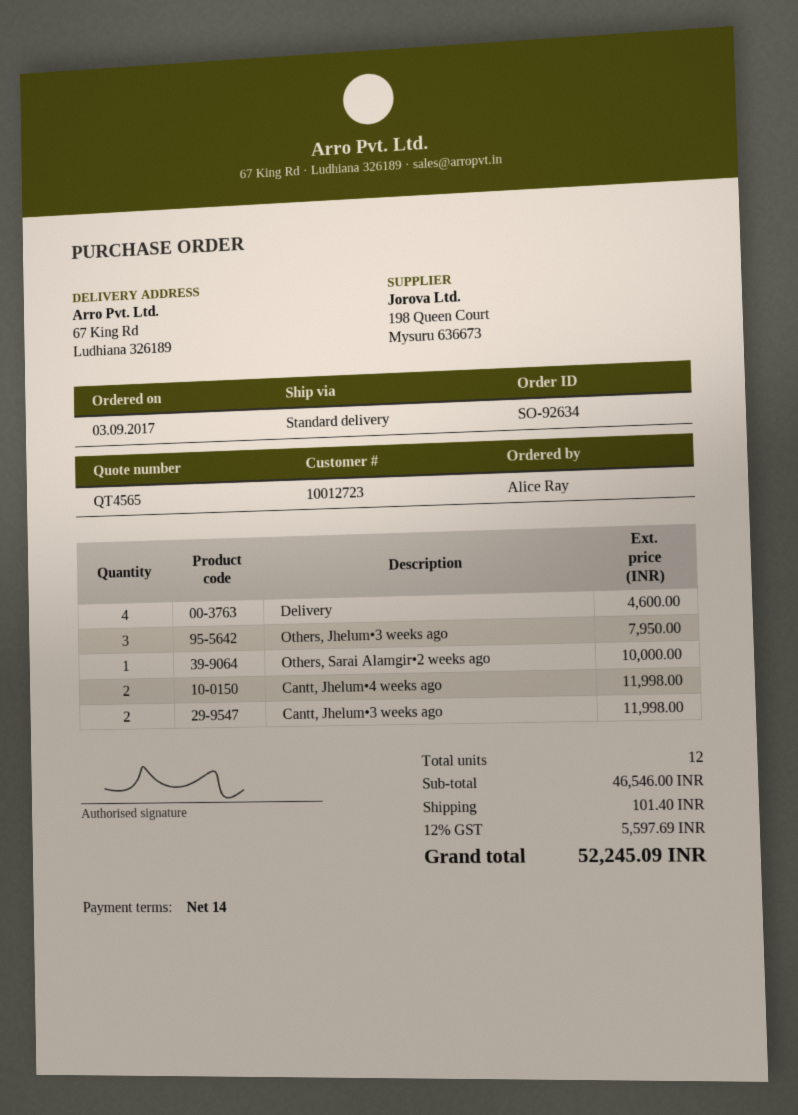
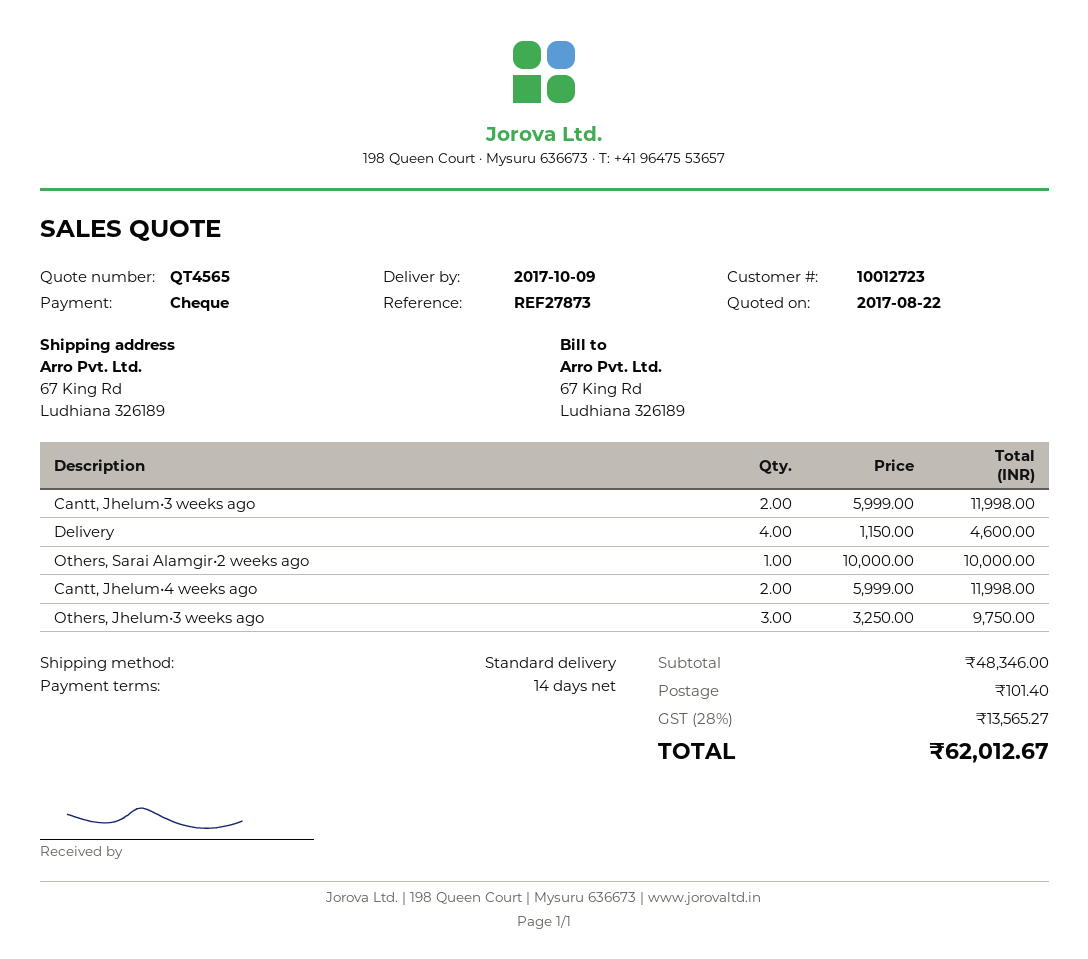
Others, Jhelum•3 weeks ago: 3 for 7950.00 -> 3 for 9750.00
subtotal: 46546.00 -> 48346.00
tax: 12% = 5597.69 -> 28% = 13565.27
total: 52245.09 -> 62012.67

